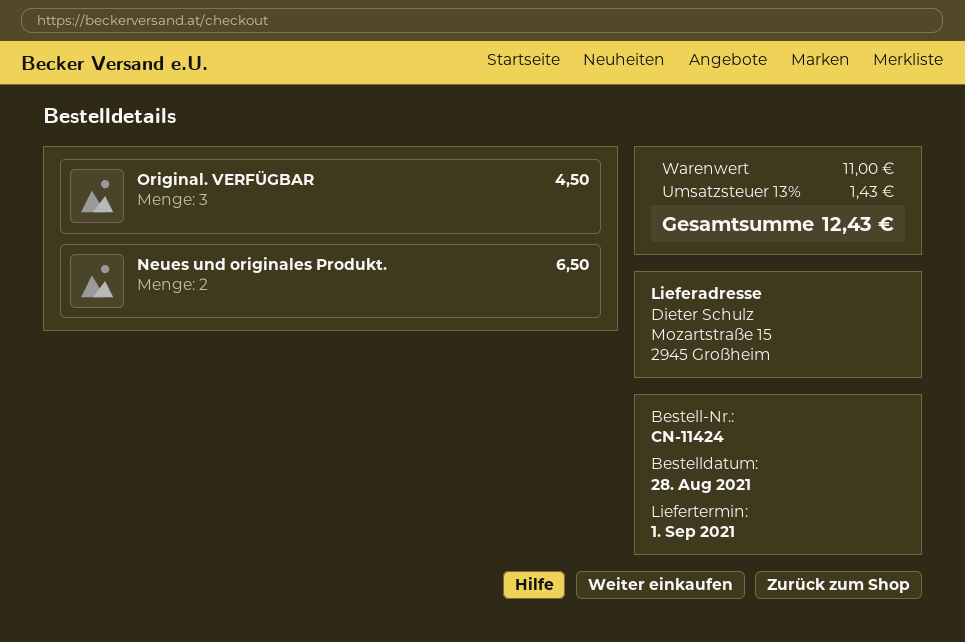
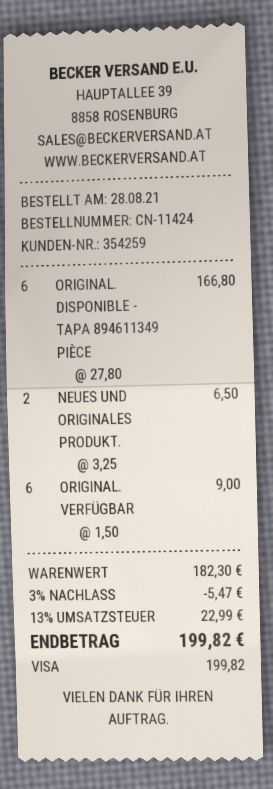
Original. VERFÜGBAR: 3 for 4.50 -> 6 for 9.00
ORIGINAL. DISPONIBLE - TAPA 894611349 PIÈCE: none -> 6 for 166.80
subtotal: 11.00 -> 182.30
discount: none -> 3% = 5.47
tax: 13% = 1.43 -> 13% = 22.99
total: 12.43 -> 199.82

